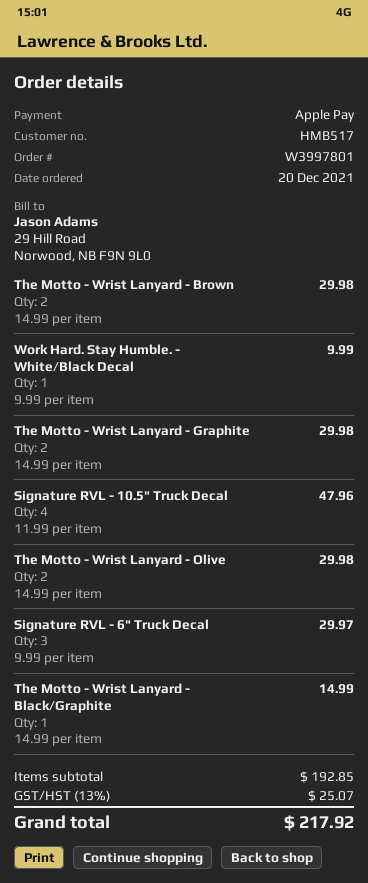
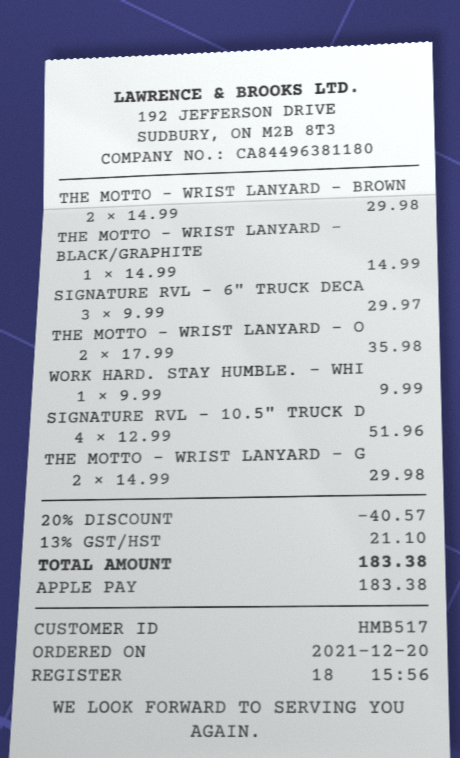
Signature RVL - 10.5" Truck Decal: 4 x 11.99 = 47.96 -> 4 x 12.99 = 51.96
The Motto - Wrist Lanyard - Olive: 2 x 14.99 = 29.98 -> 2 x 17.99 = 35.98
discount: none -> 20% = 40.57
tax: 13% = 25.07 -> 13% = 21.10
total: 217.92 -> 183.38

